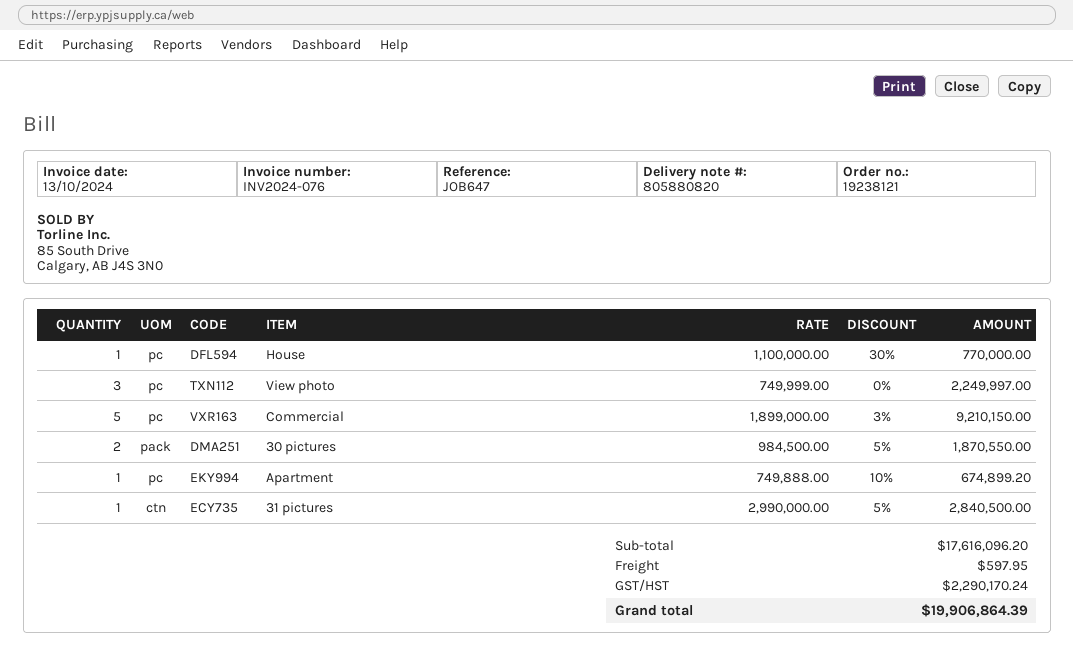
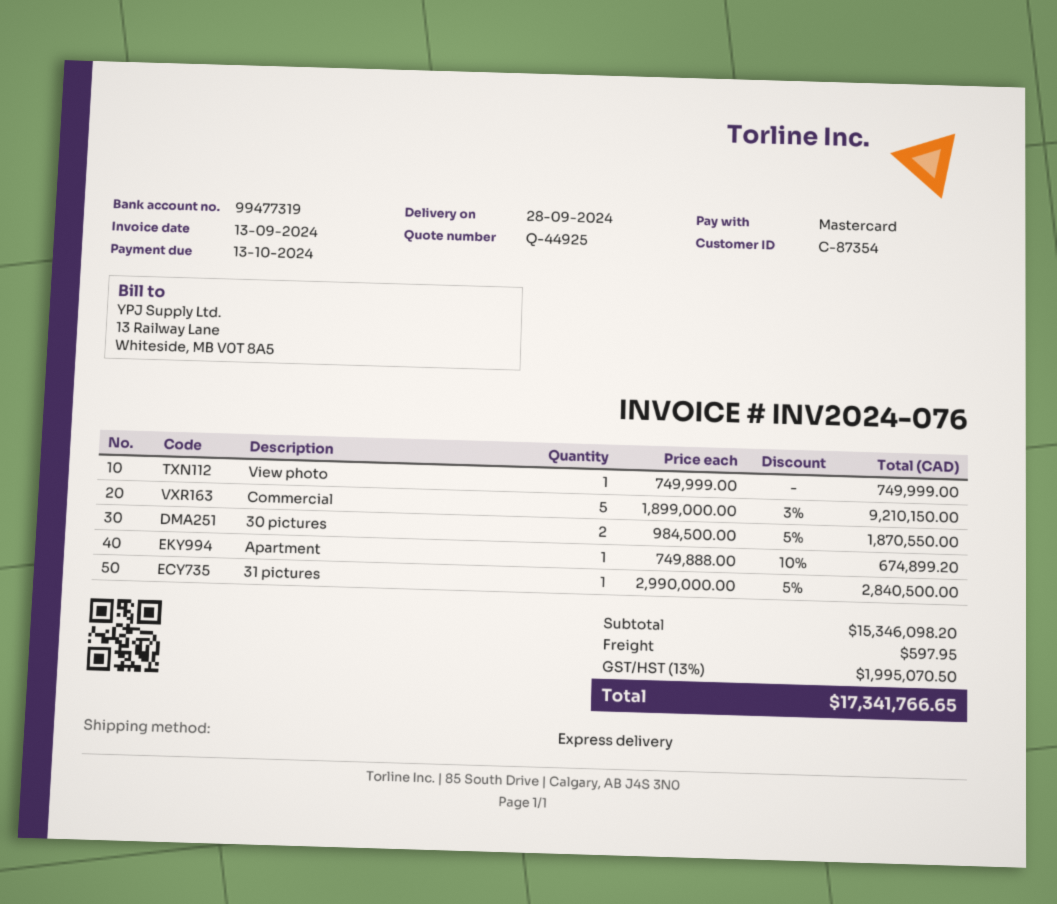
invoice date: 2024-10-13 -> 2024-09-13
House: 1 x 1100000.00 - 30% = 770000.00 -> none
View photo: 3 x 749999.00 = 2249997.00 -> 1 x 749999.00 = 749999.00
subtotal: 17616096.20 -> 15346098.20
tax: 2290170.24 -> 1995070.50
total: 19906864.39 -> 17341766.65

